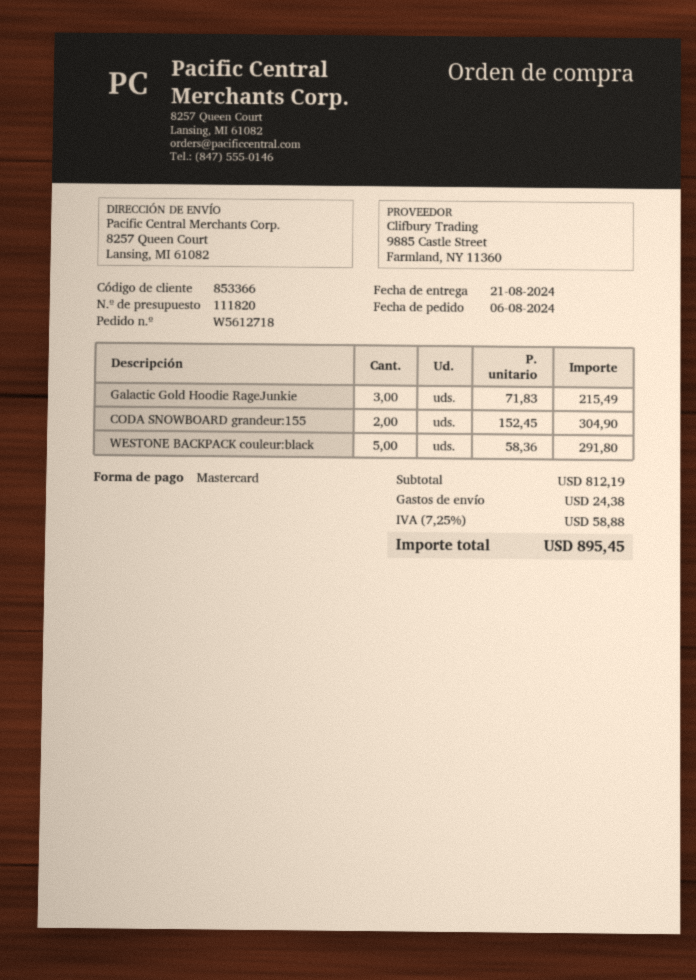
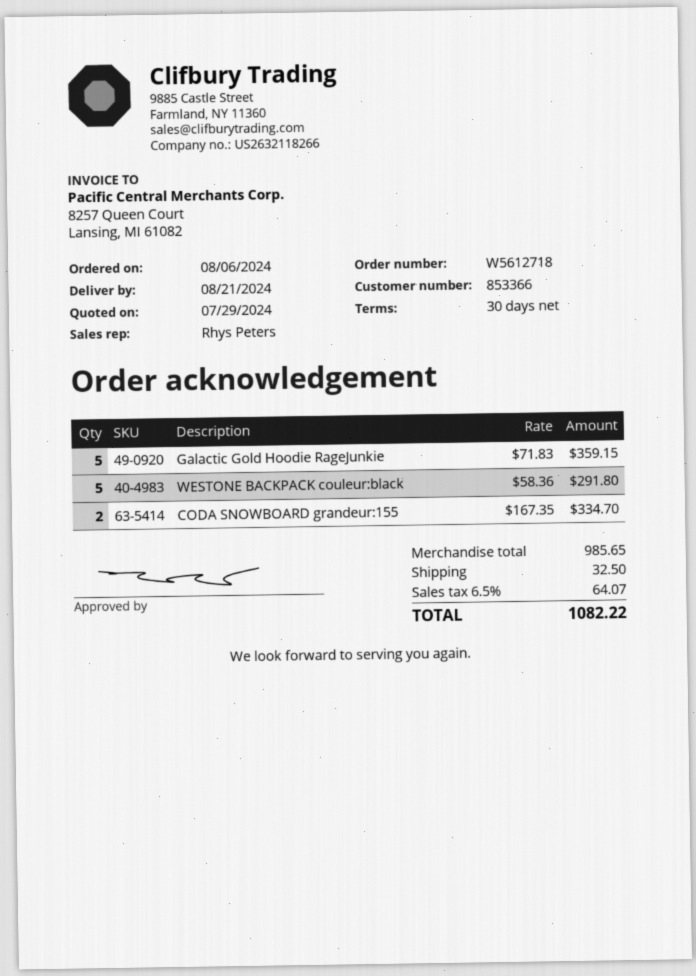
Galactic Gold Hoodie RageJunkie: 3 x 71.83 = 215.49 -> 5 x 71.83 = 359.15
CODA SNOWBOARD grandeur:155: 2 x 152.45 = 304.90 -> 2 x 167.35 = 334.70
subtotal: 812.19 -> 985.65
shipping: 24.38 -> 32.50
tax: 7.25% = 58.88 -> 6.5% = 64.07
total: 895.45 -> 1082.22

